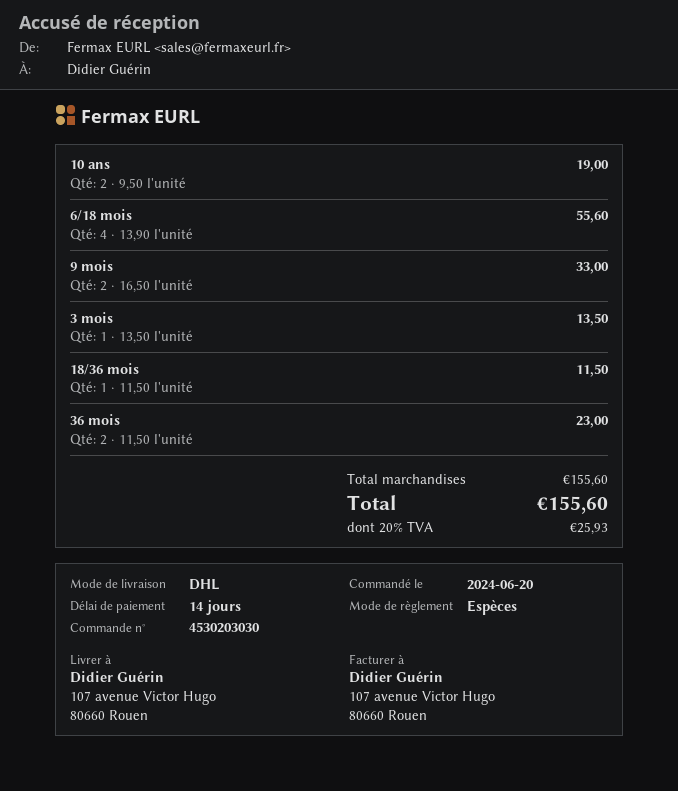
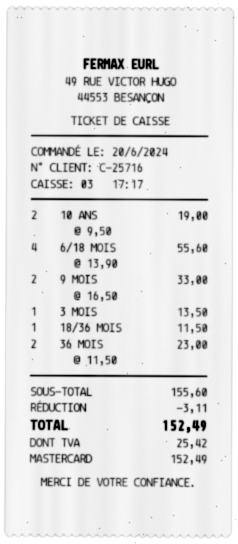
payment method: cash -> Mastercard
discount: none -> 3.11
tax: 25.93 -> 25.42
total: 155.60 -> 152.49

